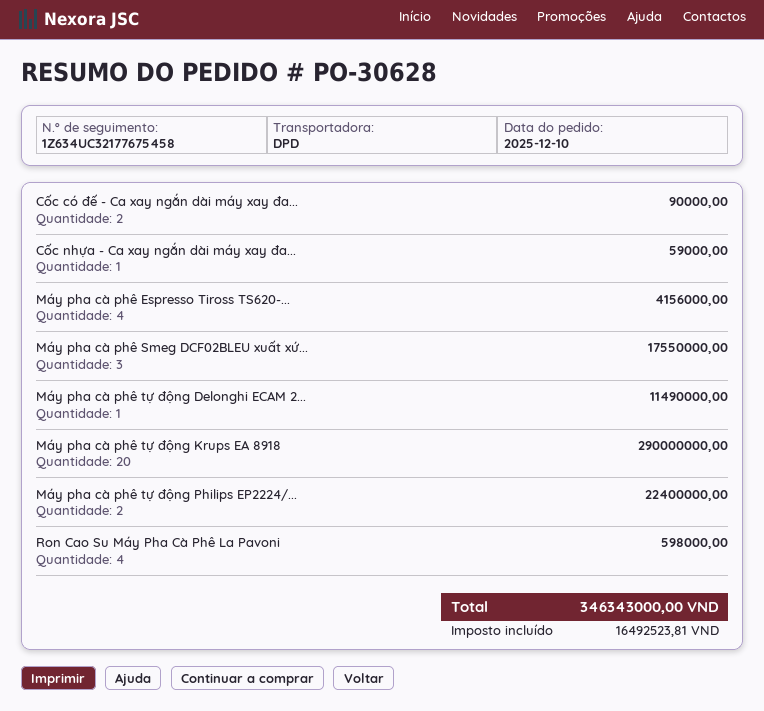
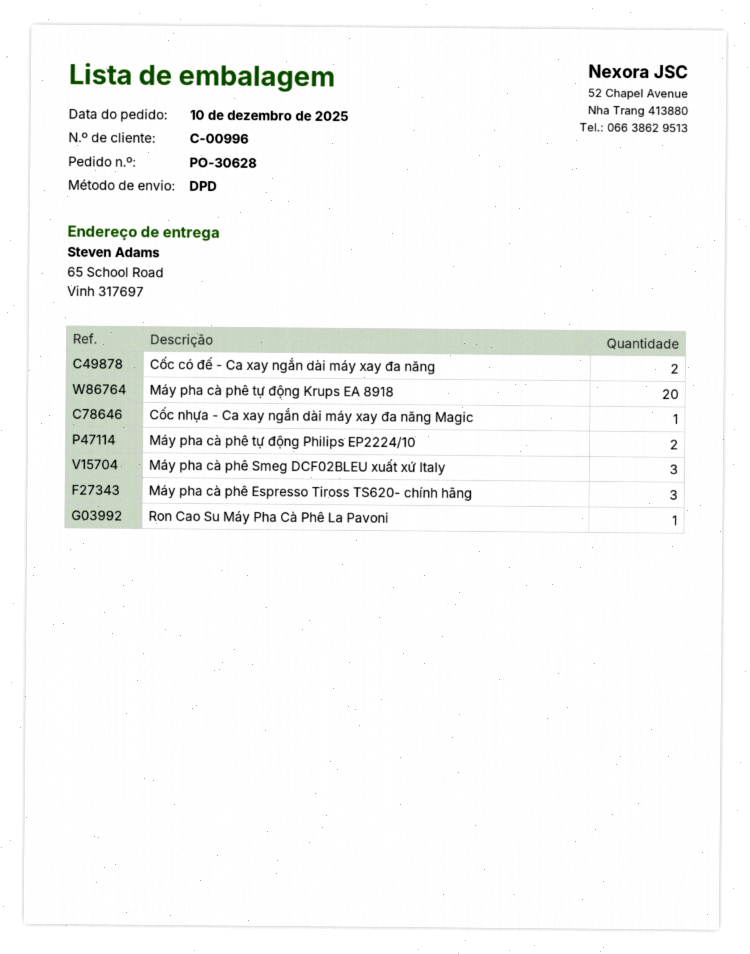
Máy pha cà phê Espresso Tiross TS620-...: 4 -> 3
Máy pha cà phê tự động Delonghi ECAM 2...: 1 -> none
Ron Cao Su Máy Pha Cà Phê La Pavoni: 4 -> 1

